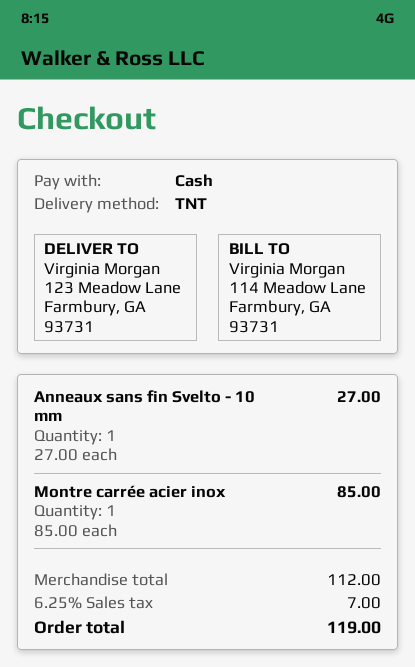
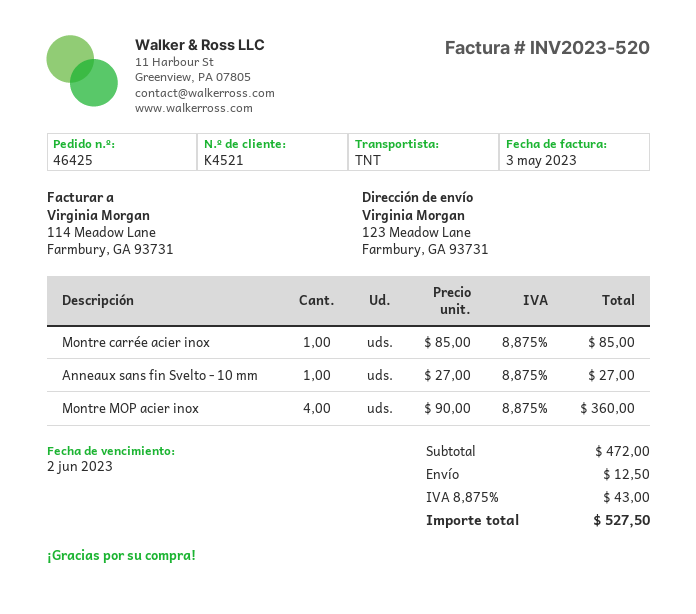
Montre MOP acier inox: none -> 4 x 90.00 = 360.00
subtotal: 112.00 -> 472.00
shipping: none -> 12.50
tax: 6.25% = 7.00 -> 8.875% = 43.00
total: 119.00 -> 527.50

